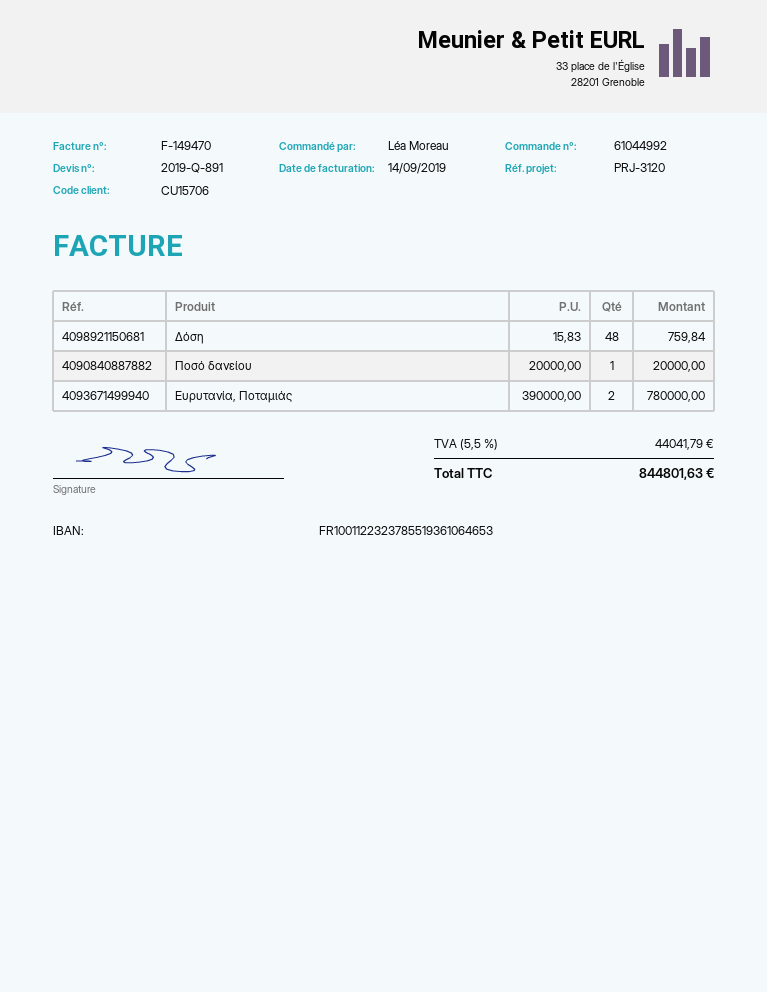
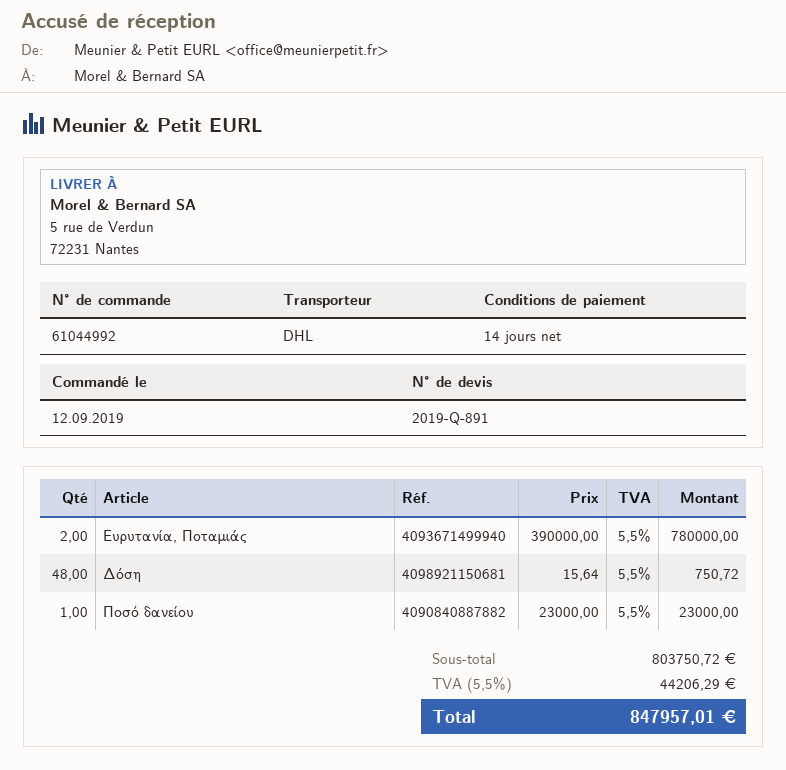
Δόση: 48 x 15.83 = 759.84 -> 48 x 15.64 = 750.72
Ποσό δανείου: 1 x 20000.00 = 20000.00 -> 1 x 23000.00 = 23000.00
tax: 5.5% = 44041.79 -> 5.5% = 44206.29
total: 844801.63 -> 847957.01

